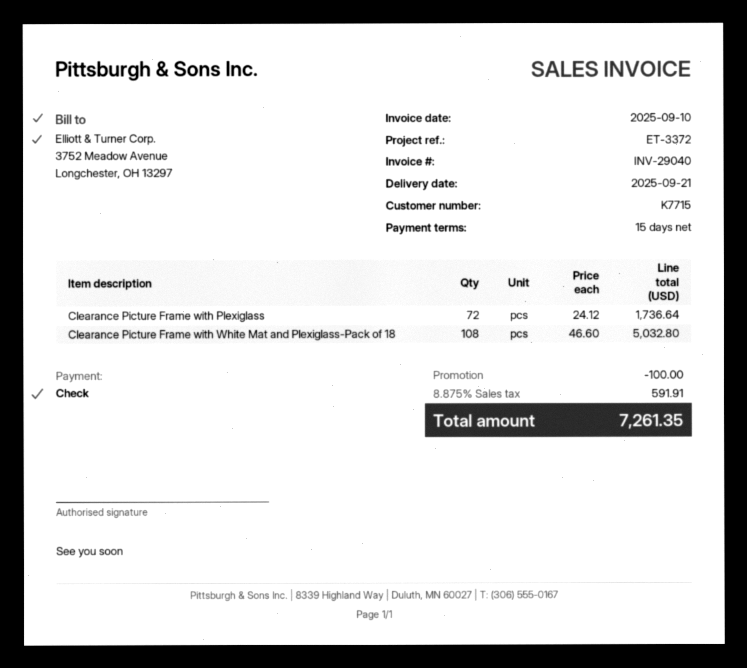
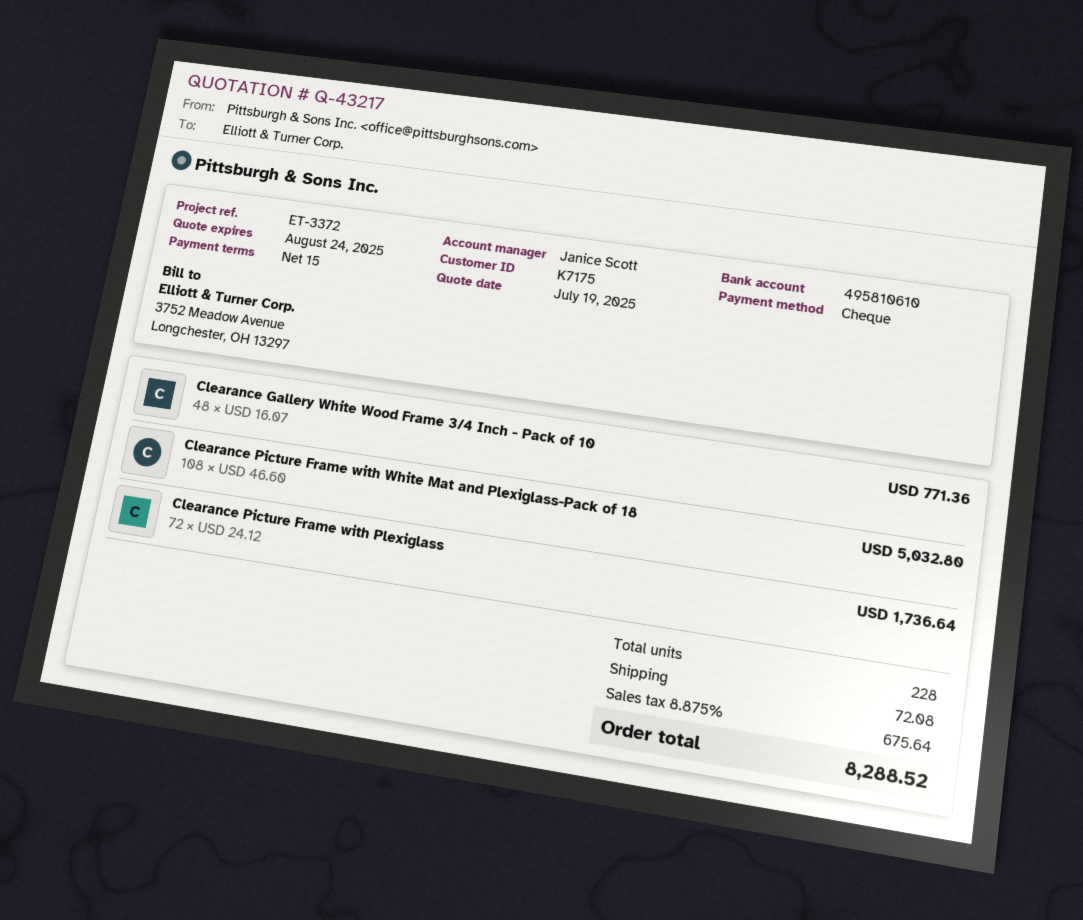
customer number: K7715 -> K7175
Clearance Gallery White Wood Frame 3/4 Inch - Pack of 10: none -> 48 x 16.07 = 771.36
discount: 100.00 -> none
shipping: none -> 72.08
tax: 8.875% = 591.91 -> 8.875% = 675.64
total: 7261.35 -> 8288.52

